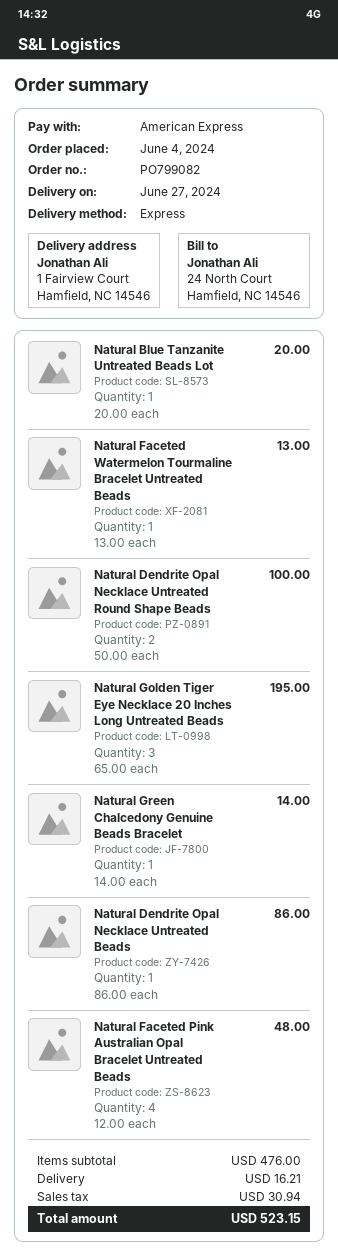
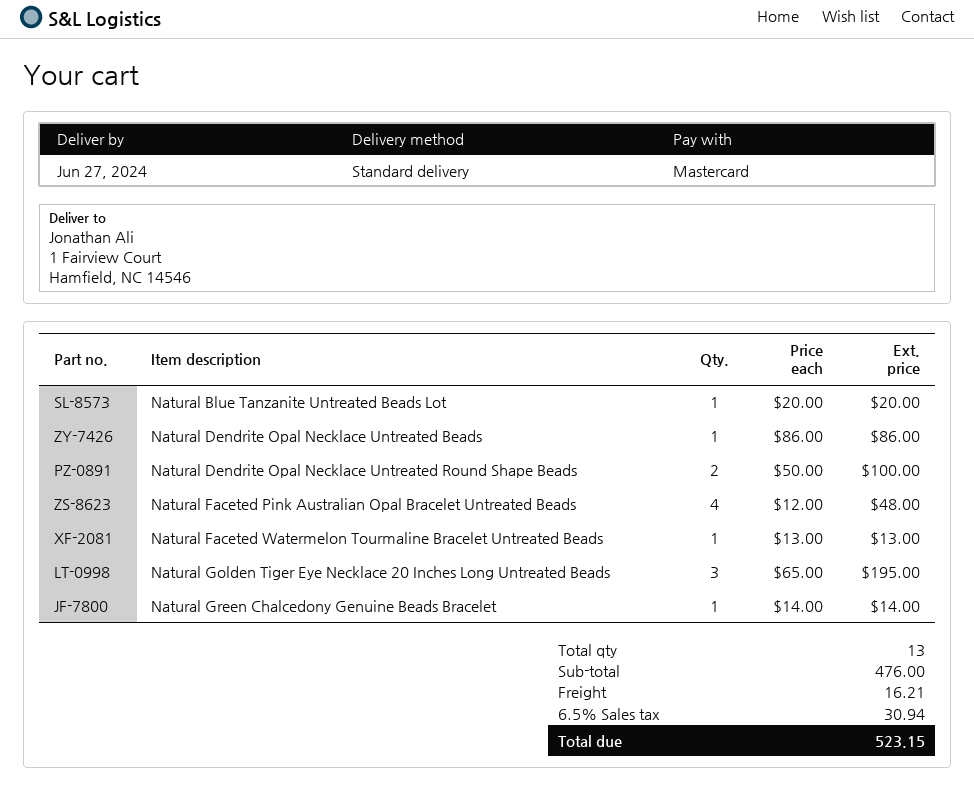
payment method: American Express -> Mastercard
shipping method: express -> standard

